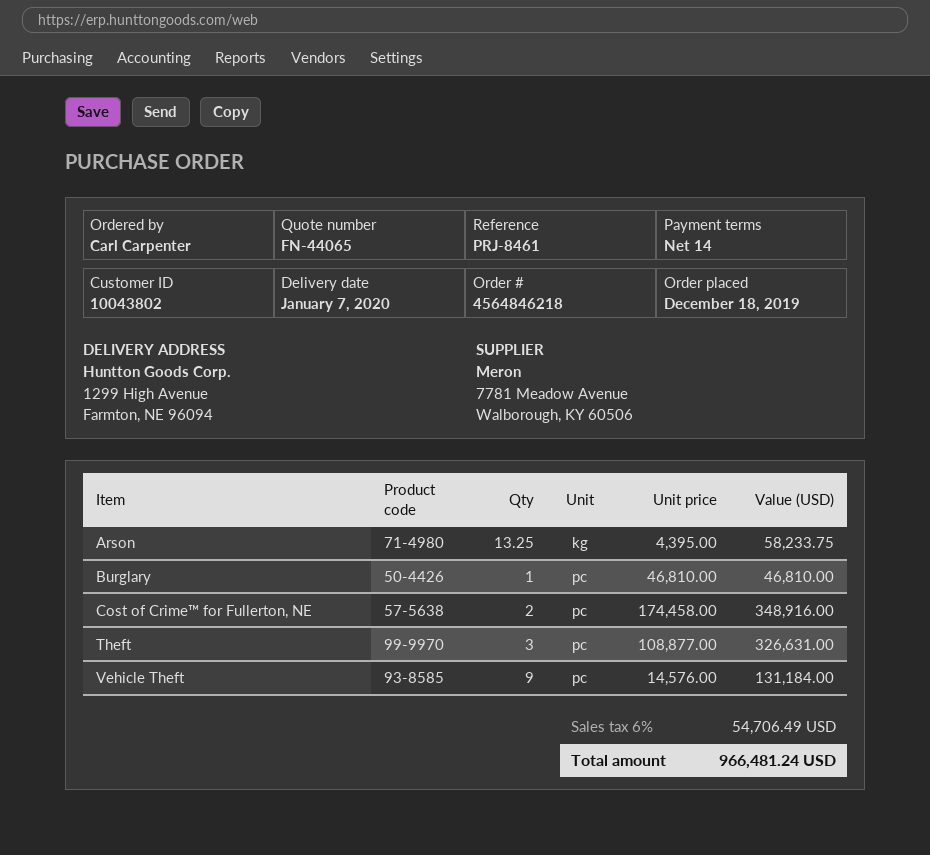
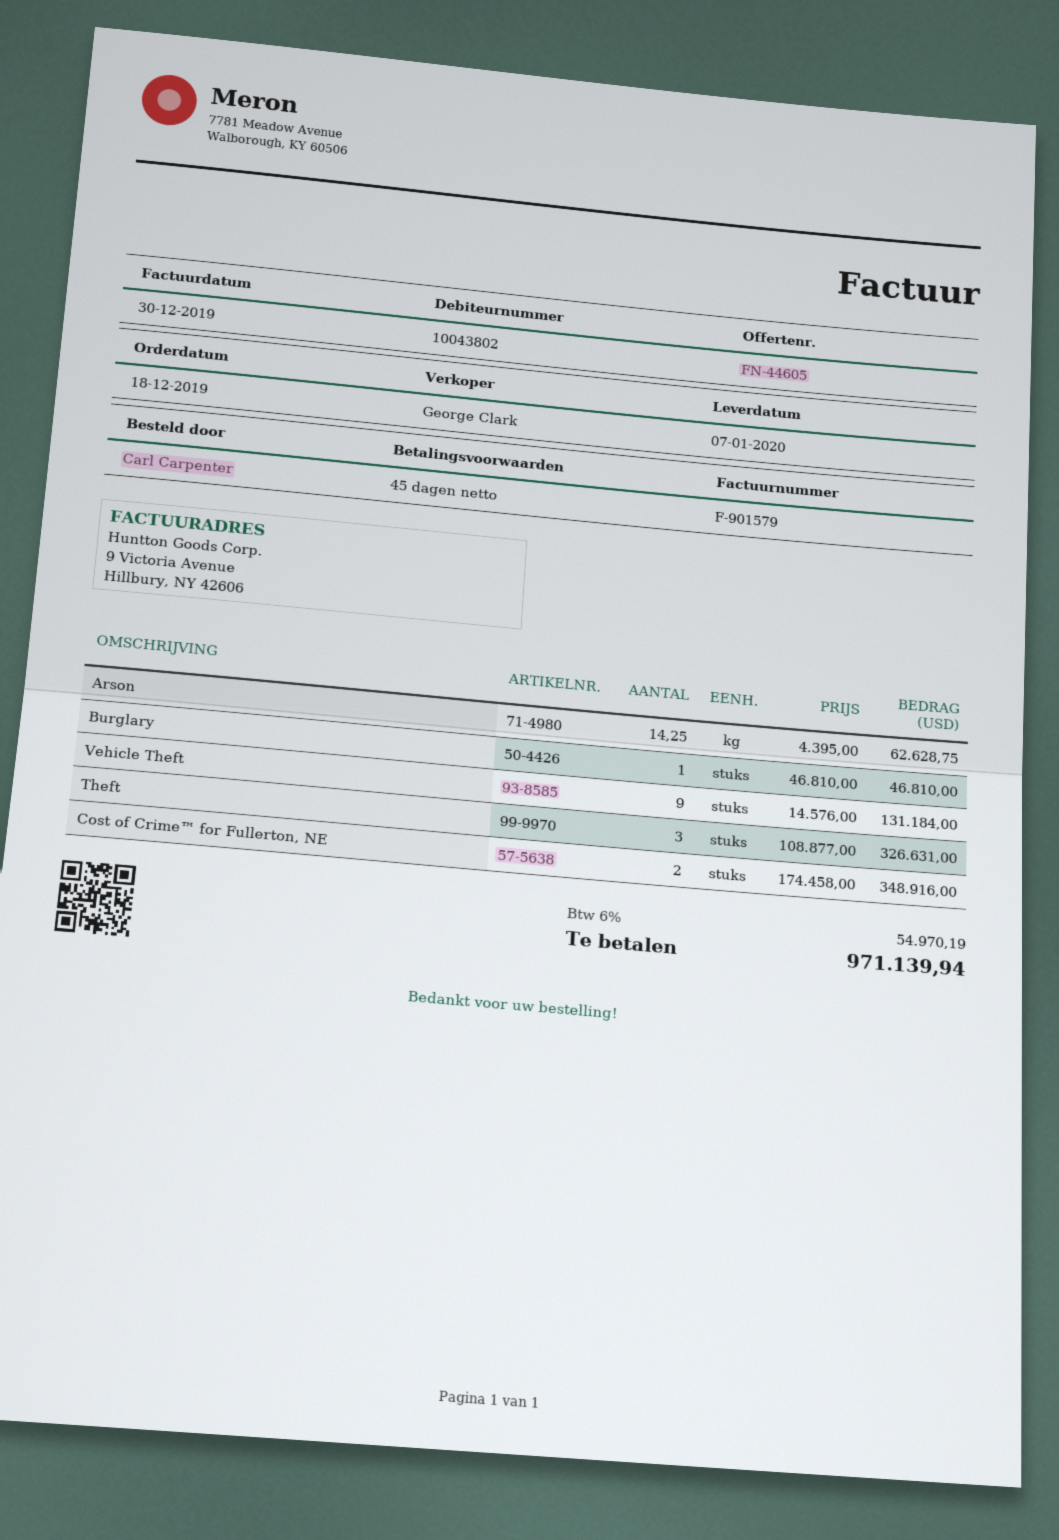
quote number: FN-44065 -> FN-44605
payment terms: 14 days -> 45 days
Arson: 13.25 x 4395.00 = 58233.75 -> 14.25 x 4395.00 = 62628.75
tax: 6% = 54706.49 -> 6% = 54970.19
total: 966481.24 -> 971139.94

